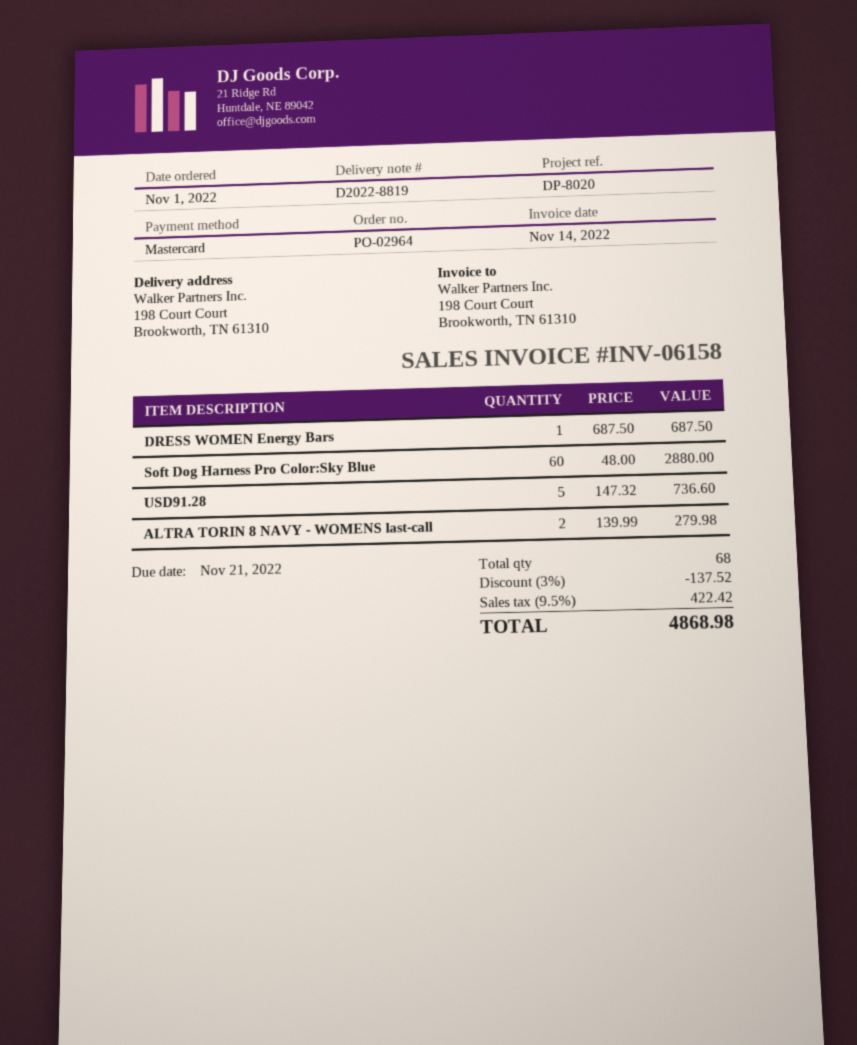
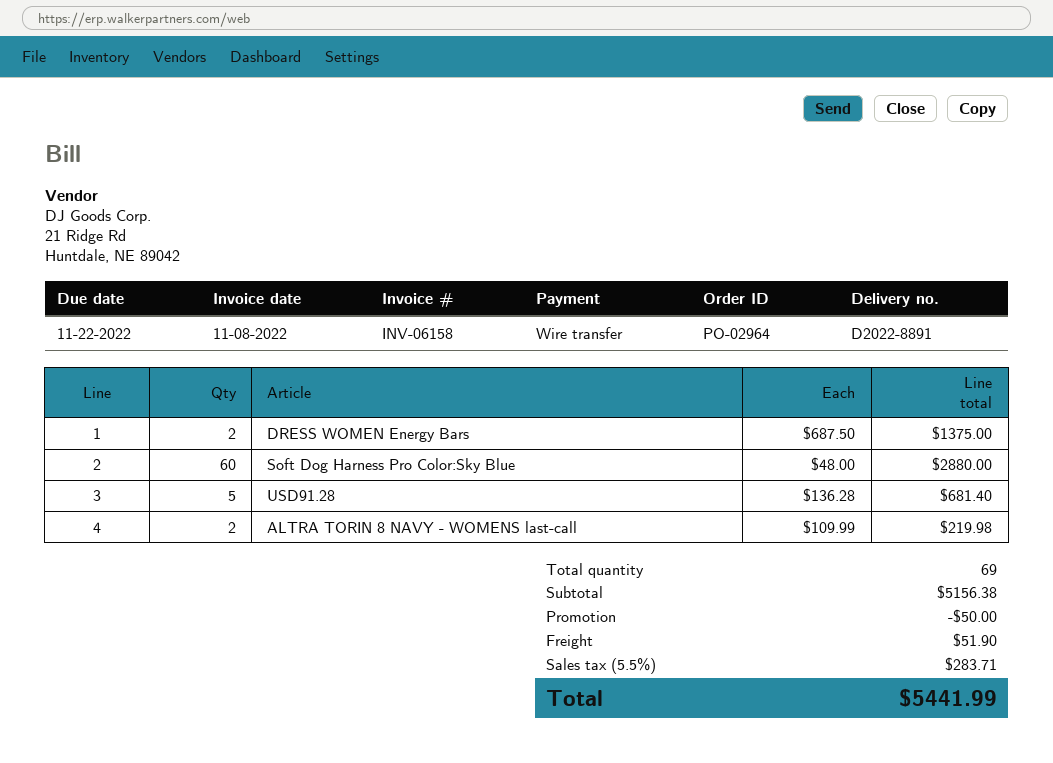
delivery note number: D2022-8819 -> D2022-8891
invoice date: 2022-11-14 -> 2022-11-08
due date: 2022-11-21 -> 2022-11-22
payment method: Mastercard -> bank transfer
DRESS WOMEN Energy Bars: 1 x 687.50 = 687.50 -> 2 x 687.50 = 1375.00
USD91.28: 5 x 147.32 = 736.60 -> 5 x 136.28 = 681.40
ALTRA TORIN 8 NAVY - WOMENS last-call: 2 x 139.99 = 279.98 -> 2 x 109.99 = 219.98
total quantity: 68 -> 69
discount: 137.52 -> 50.00
shipping: none -> 51.90
tax: 9.5% = 422.42 -> 5.5% = 283.71
total: 4868.98 -> 5441.99

